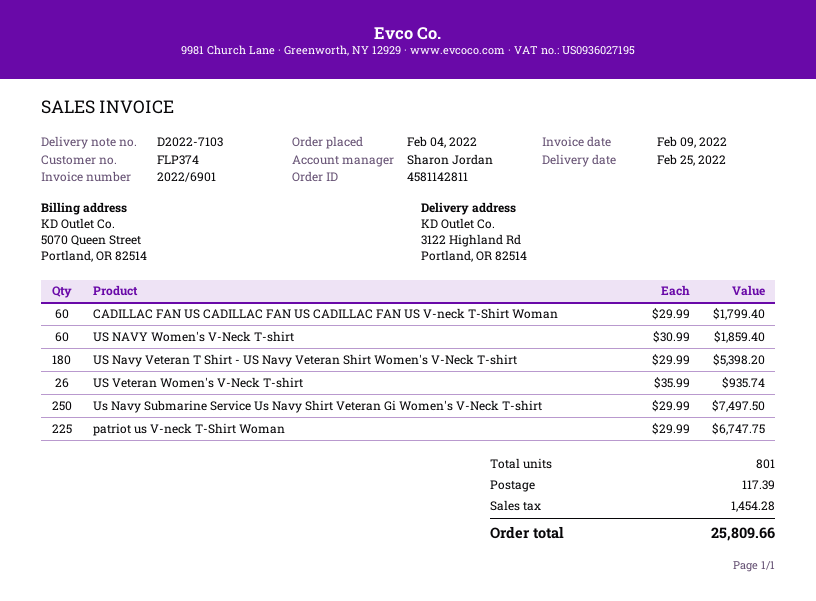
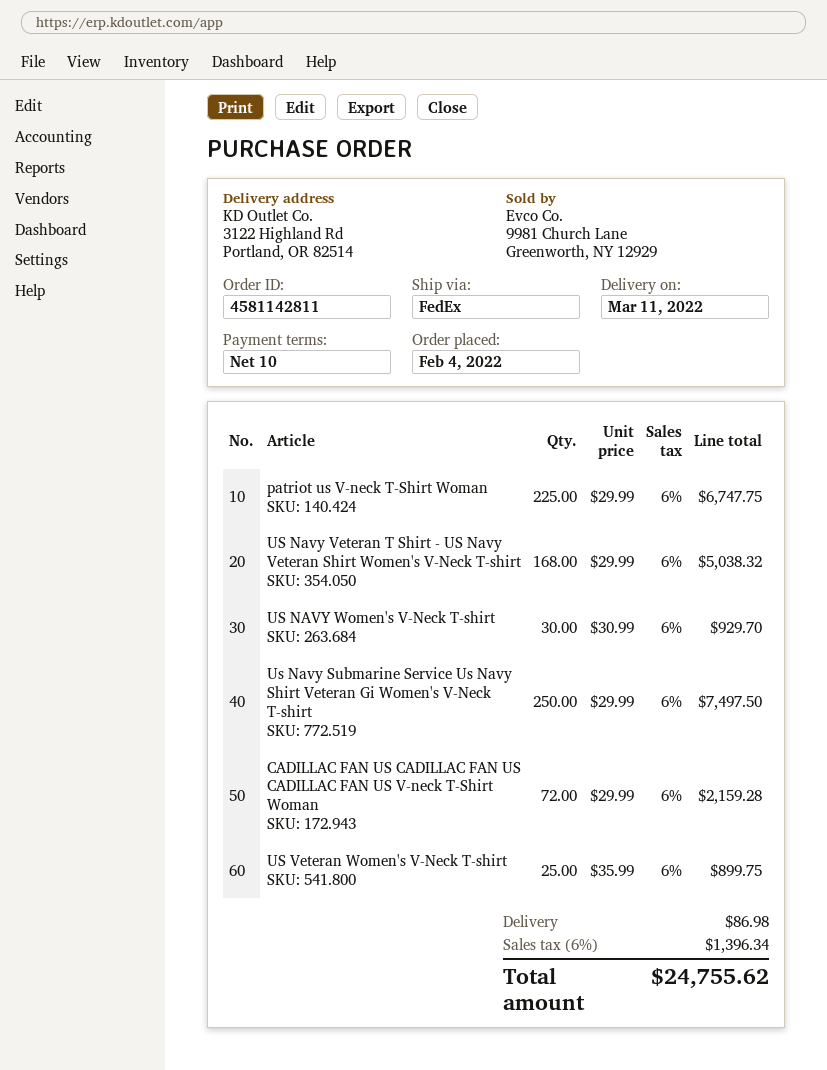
delivery date: 2022-02-25 -> 2022-03-11
CADILLAC FAN US CADILLAC FAN US CADILLAC FAN US V-neck T-Shirt Woman: 60 x 29.99 = 1799.40 -> 72 x 29.99 = 2159.28
US NAVY Women's V-Neck T-shirt: 60 x 30.99 = 1859.40 -> 30 x 30.99 = 929.70
US Navy Veteran T Shirt - US Navy Veteran Shirt Women's V-Neck T-shirt: 180 x 29.99 = 5398.20 -> 168 x 29.99 = 5038.32
US Veteran Women's V-Neck T-shirt: 26 x 35.99 = 935.74 -> 25 x 35.99 = 899.75
shipping: 117.39 -> 86.98
tax: 1454.28 -> 1396.34
total: 25809.66 -> 24755.62

